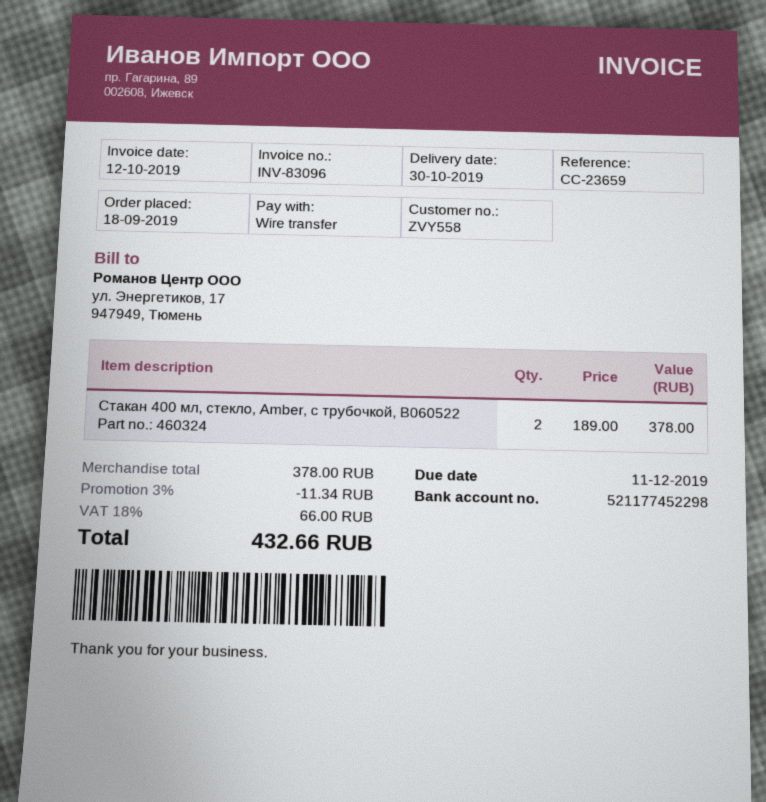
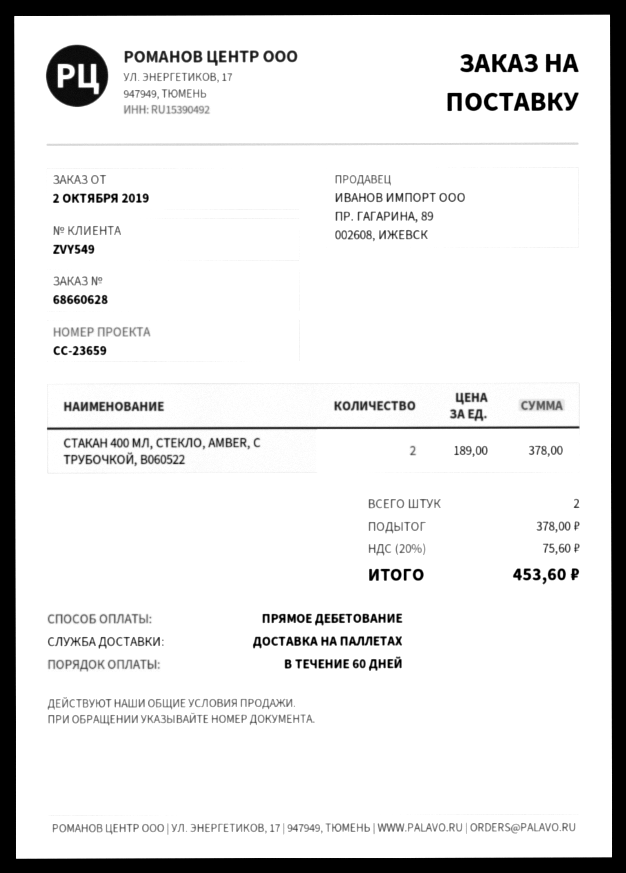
order date: 2019-09-18 -> 2019-10-02
customer number: ZVY558 -> ZVY549
payment method: bank transfer -> direct debit
discount: 3% = 11.34 -> none
tax: 18% = 66.00 -> 20% = 75.60
total: 432.66 -> 453.60

